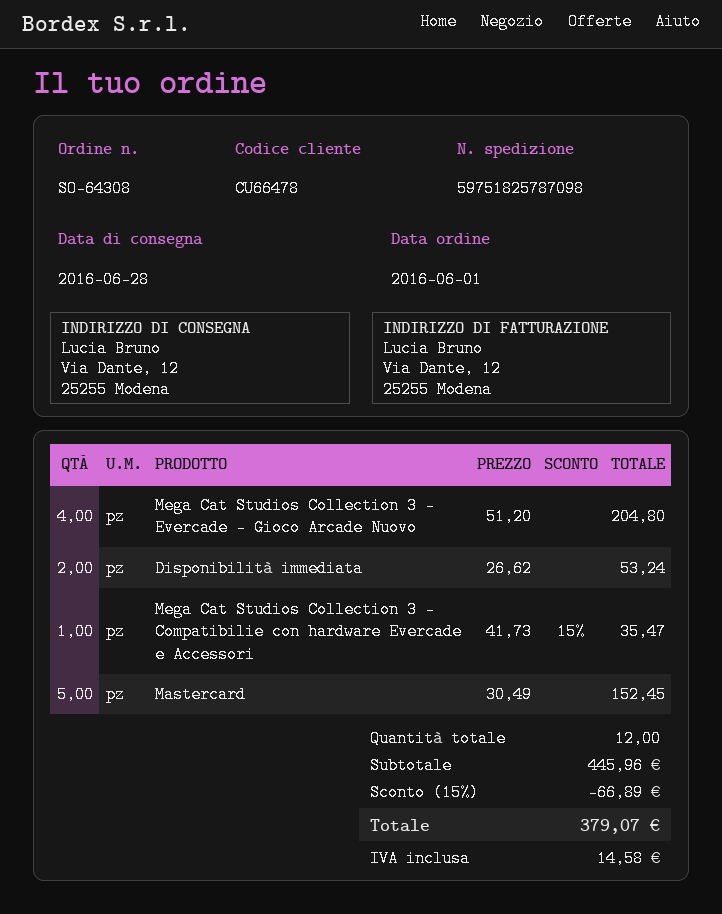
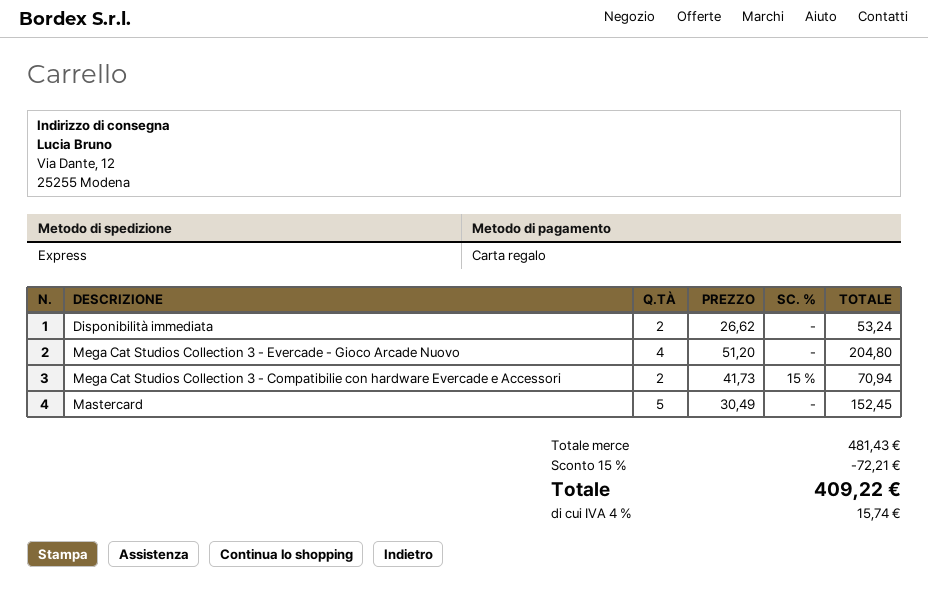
Mega Cat Studios Collection 3 - Compatibilie con hardware Evercade e Accessori: 1 x 41.73 - 15% = 35.47 -> 2 x 41.73 - 15% = 70.94
subtotal: 445.96 -> 481.43
discount: 15% = 66.89 -> 15% = 72.21
tax: 14.58 -> 15.74
total: 379.07 -> 409.22

